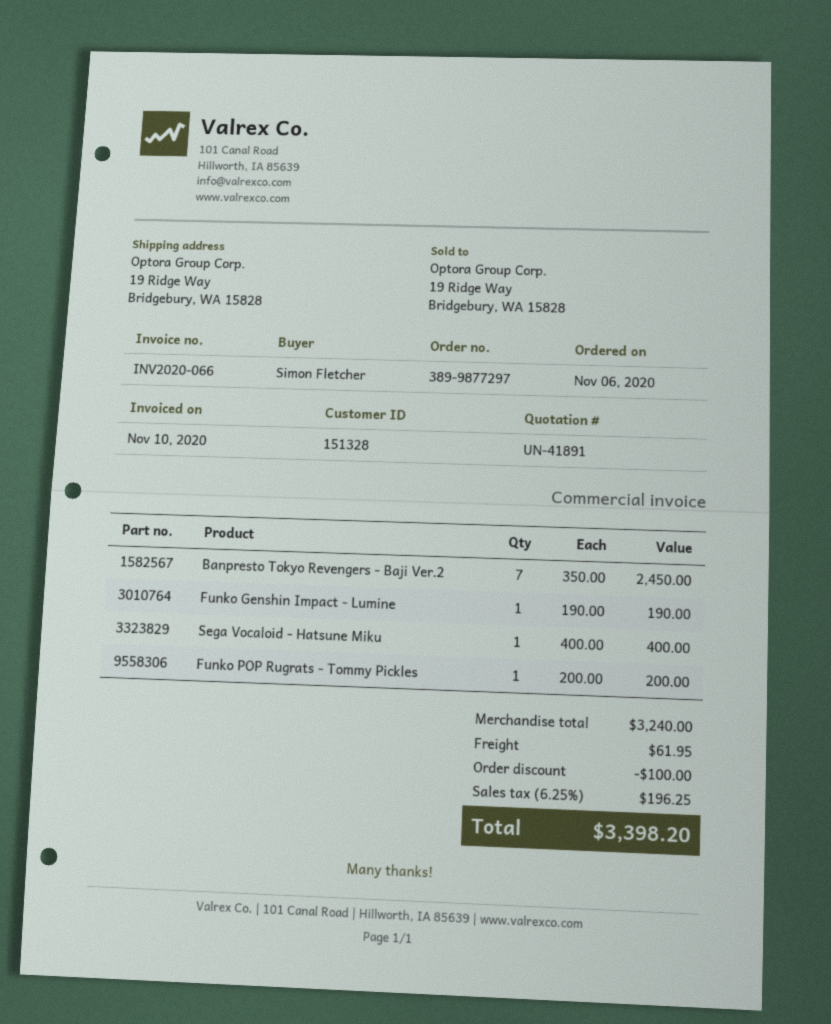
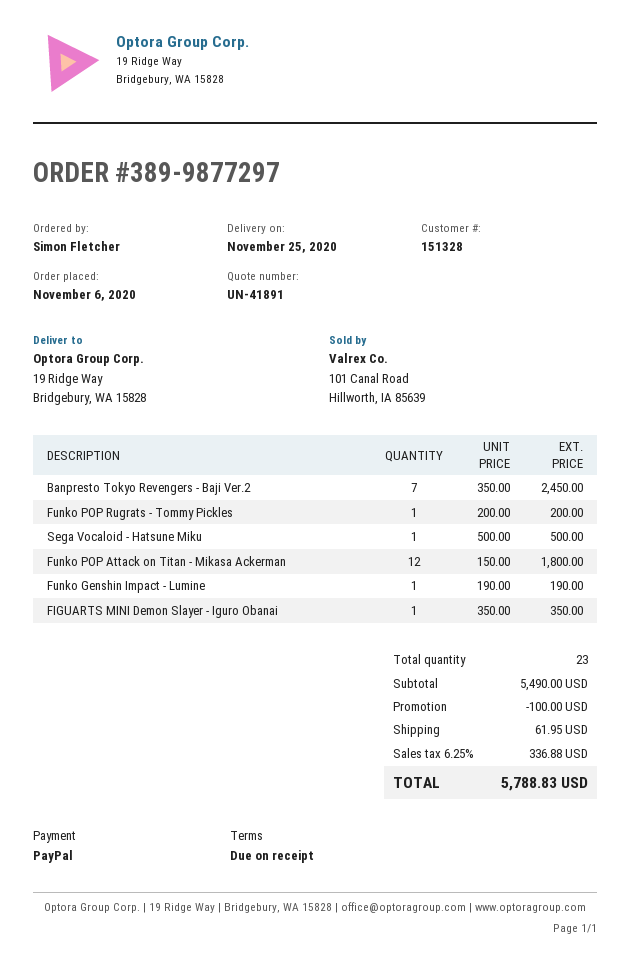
Sega Vocaloid - Hatsune Miku: 1 x 400.00 = 400.00 -> 1 x 500.00 = 500.00
Funko POP Attack on Titan - Mikasa Ackerman: none -> 12 x 150.00 = 1800.00
FIGUARTS MINI Demon Slayer - Iguro Obanai: none -> 1 x 350.00 = 350.00
subtotal: 3240.00 -> 5490.00
tax: 6.25% = 196.25 -> 6.25% = 336.88
total: 3398.20 -> 5788.83

